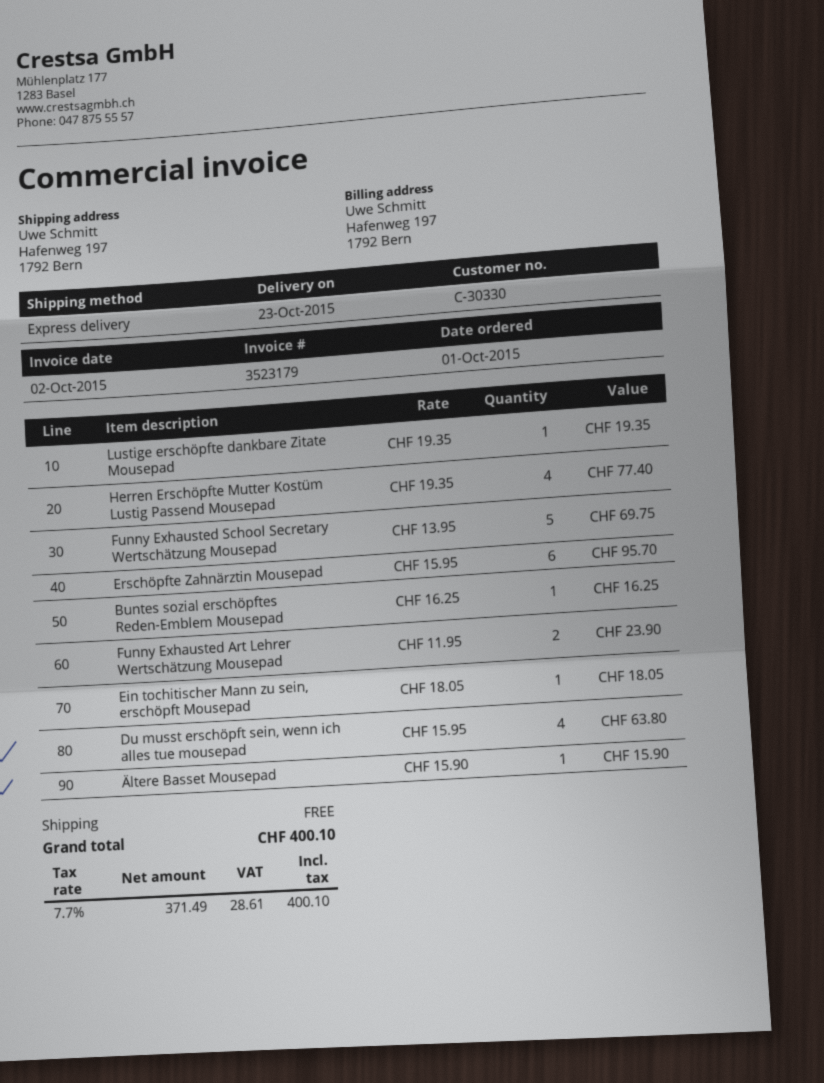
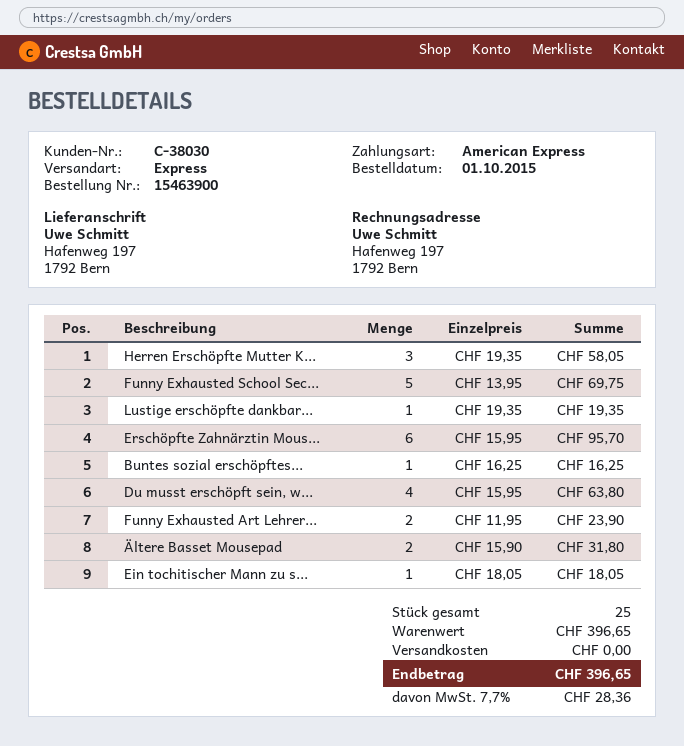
customer number: C-30330 -> C-38030
Herren Erschöpfte Mutter Kostüm Lustig Passend Mousepad: 4 x 19.35 = 77.40 -> 3 x 19.35 = 58.05
Ältere Basset Mousepad: 1 x 15.90 = 15.90 -> 2 x 15.90 = 31.80
tax: 7.7% = 28.61 -> 7.7% = 28.36
total: 400.10 -> 396.65

